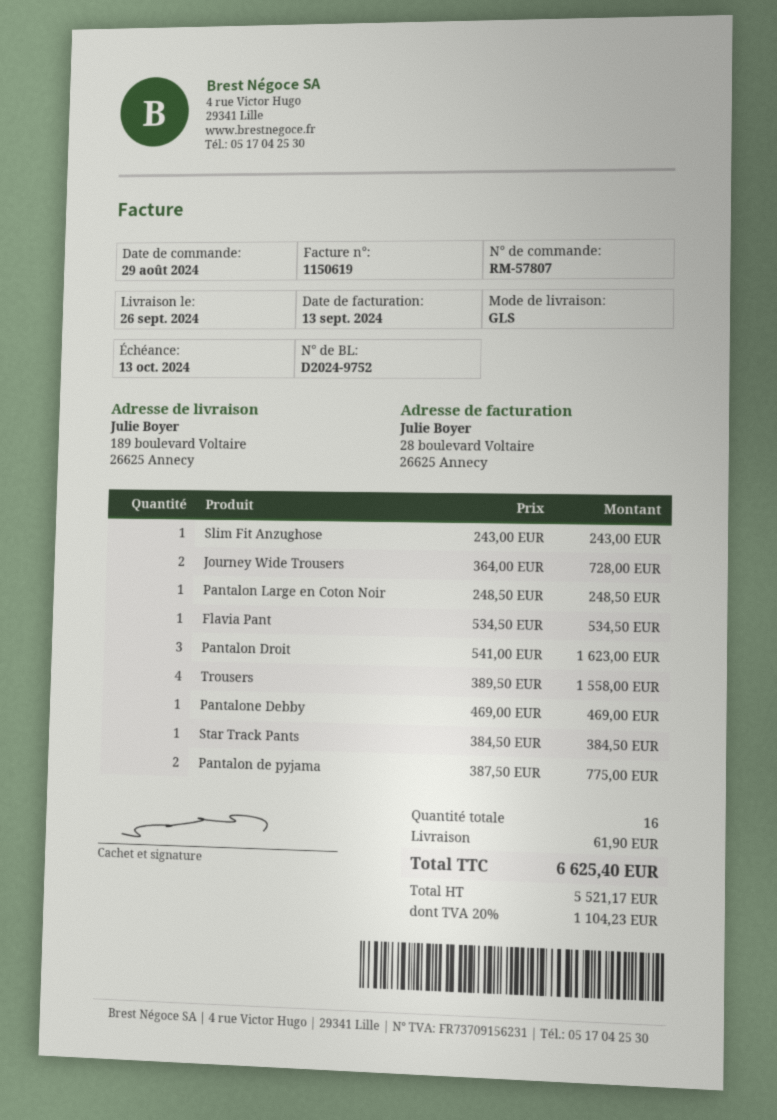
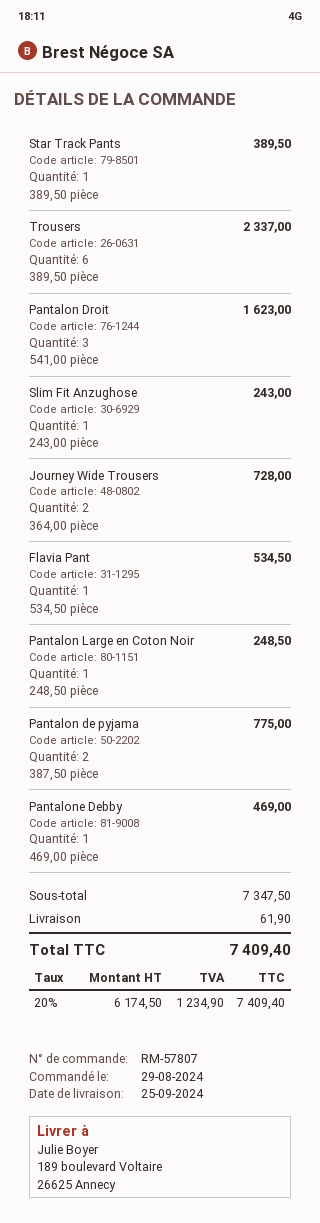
delivery date: 2024-09-26 -> 2024-09-25
Trousers: 4 x 389.50 = 1558.00 -> 6 x 389.50 = 2337.00
Star Track Pants: 1 x 384.50 = 384.50 -> 1 x 389.50 = 389.50
net: 5521.17 -> 6174.50
tax: 20% = 1104.23 -> 20% = 1234.90
total: 6625.40 -> 7409.40

